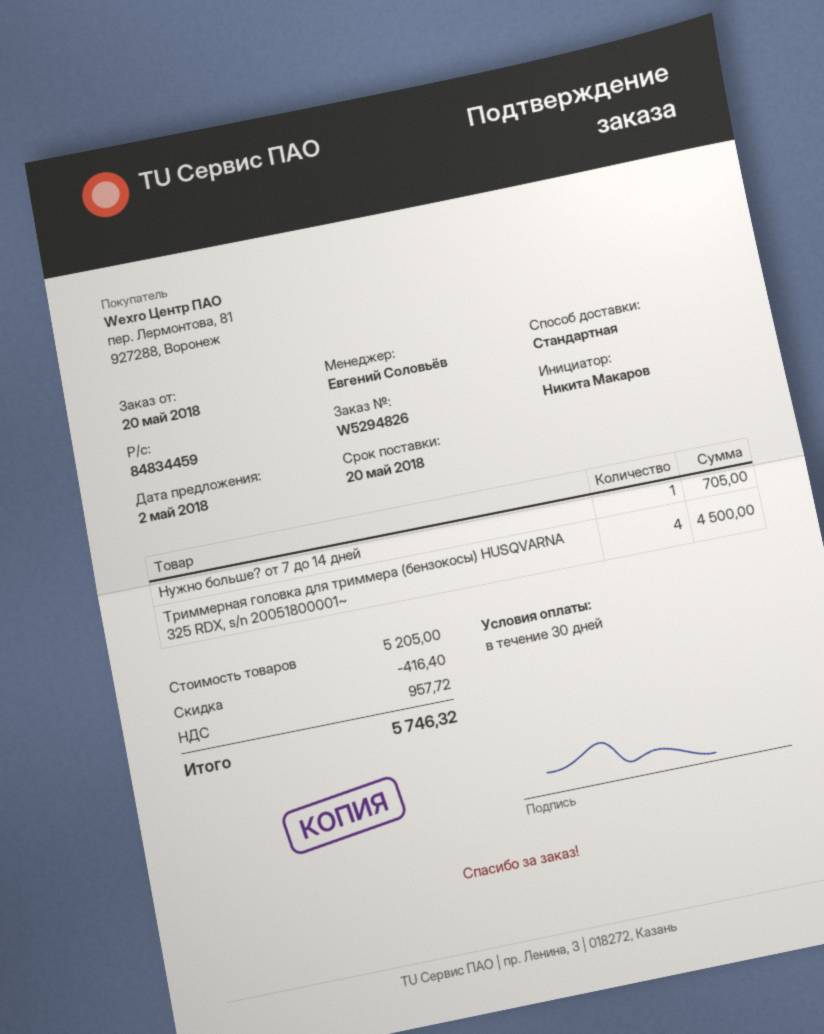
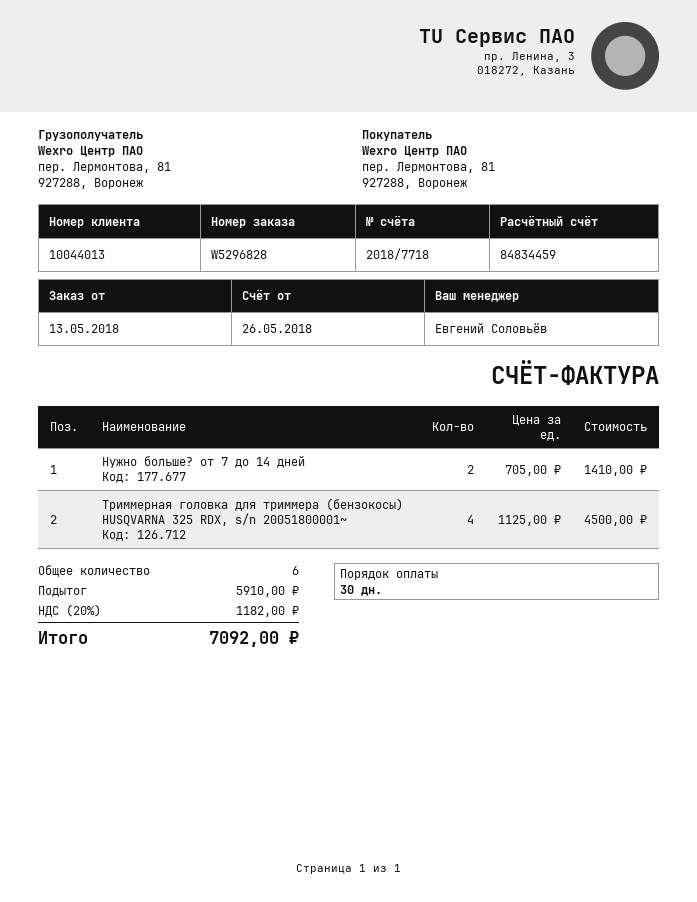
order number: W5294826 -> W5296828
order date: 2018-05-20 -> 2018-05-13
Нужно больше? от 7 до 14 дней: 1 for 705.00 -> 2 for 1410.00
subtotal: 5205.00 -> 5910.00
discount: 416.40 -> none
tax: 957.72 -> 1182.00
total: 5746.32 -> 7092.00

